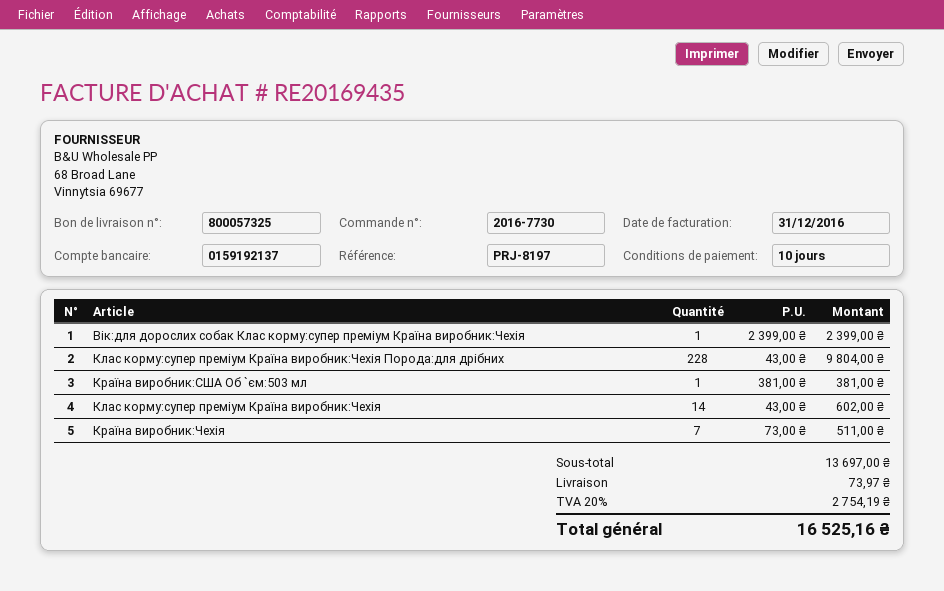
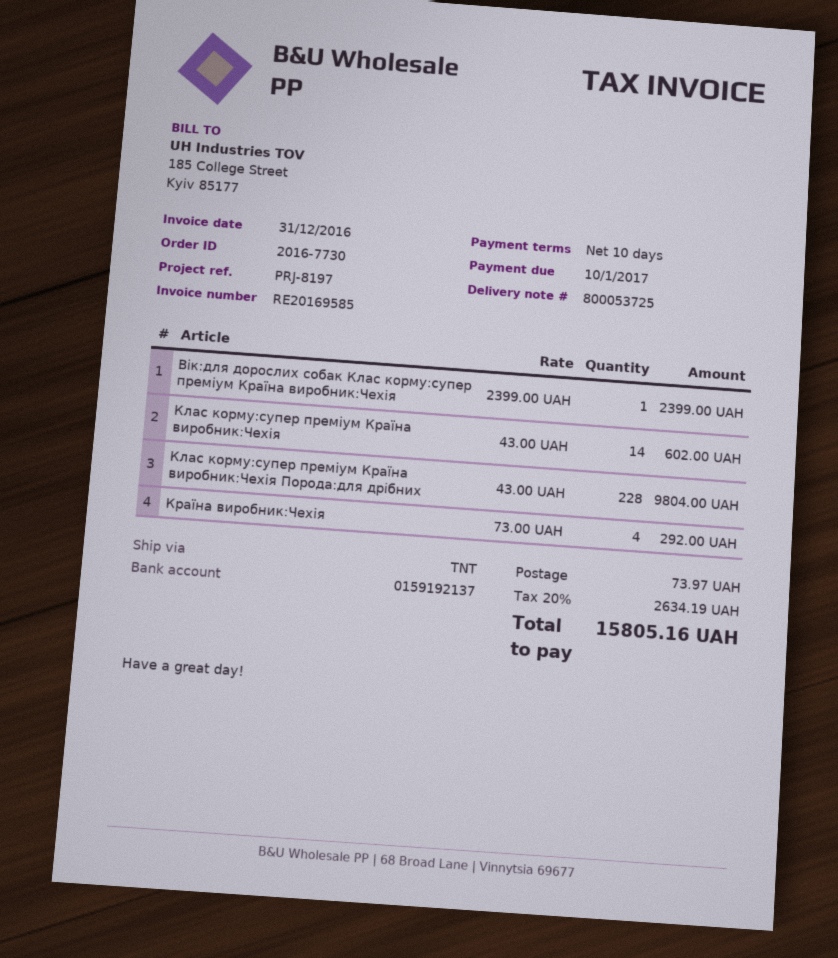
delivery note number: 800057325 -> 800053725
invoice number: RE20169435 -> RE20169585
Країна виробник:США Об `єм:503 мл: 1 x 381.00 = 381.00 -> none
Країна виробник:Чехія: 7 x 73.00 = 511.00 -> 4 x 73.00 = 292.00
tax: 20% = 2754.19 -> 20% = 2634.19
total: 16525.16 -> 15805.16

